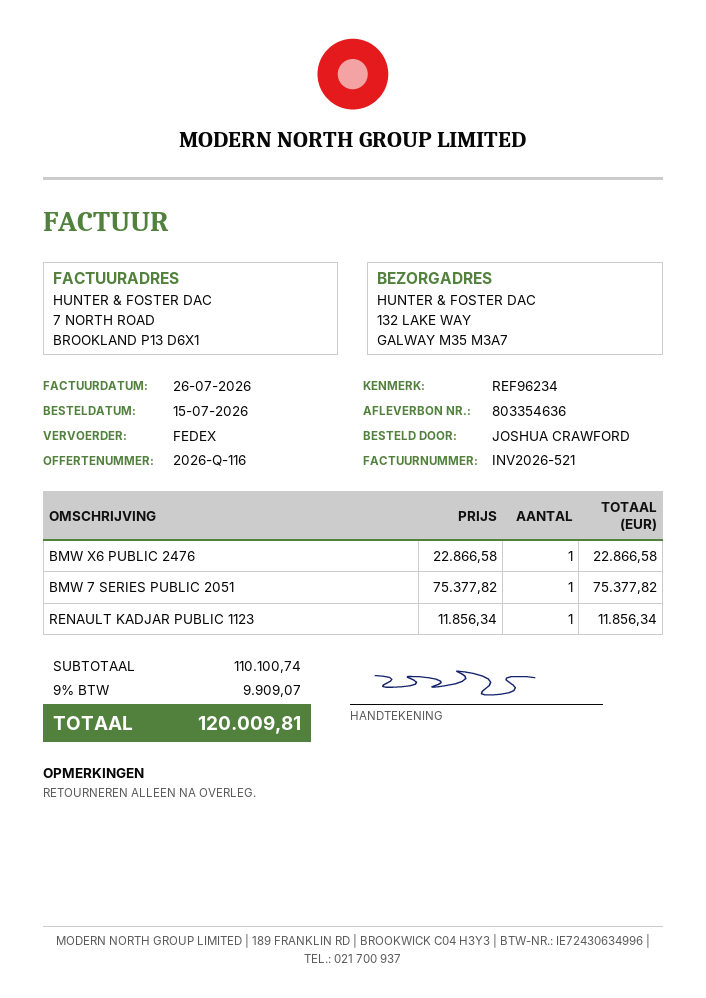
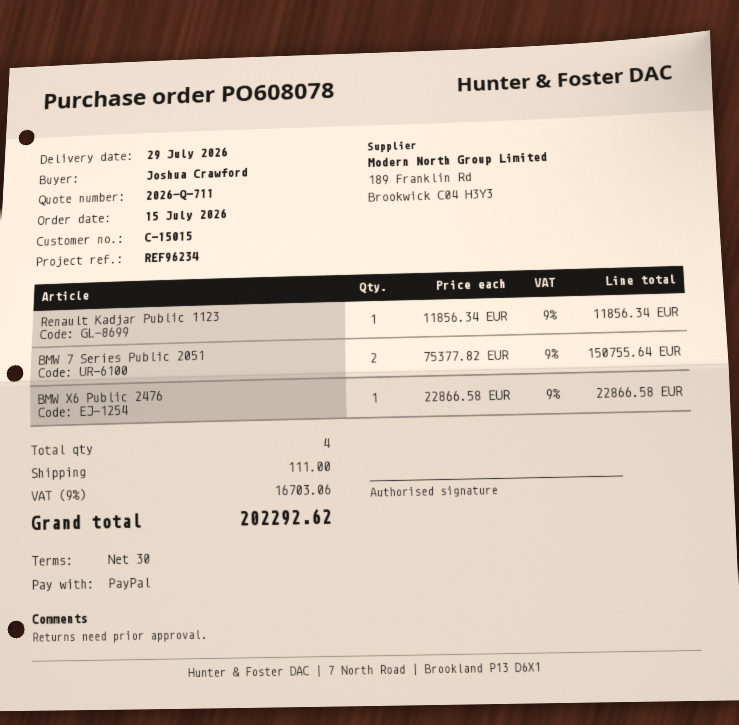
quote number: 2026-Q-116 -> 2026-Q-711
BMW 7 SERIES PUBLIC 2051: 1 x 75377.82 = 75377.82 -> 2 x 75377.82 = 150755.64
shipping: none -> 111.00
tax: 9% = 9909.07 -> 9% = 16703.06
total: 120009.81 -> 202292.62

